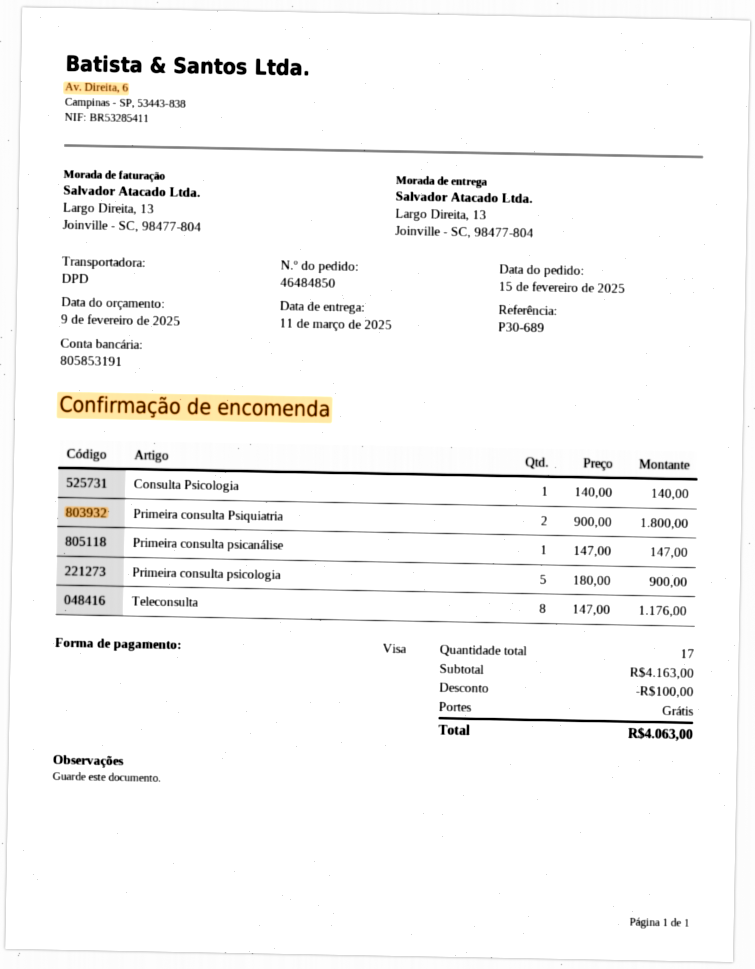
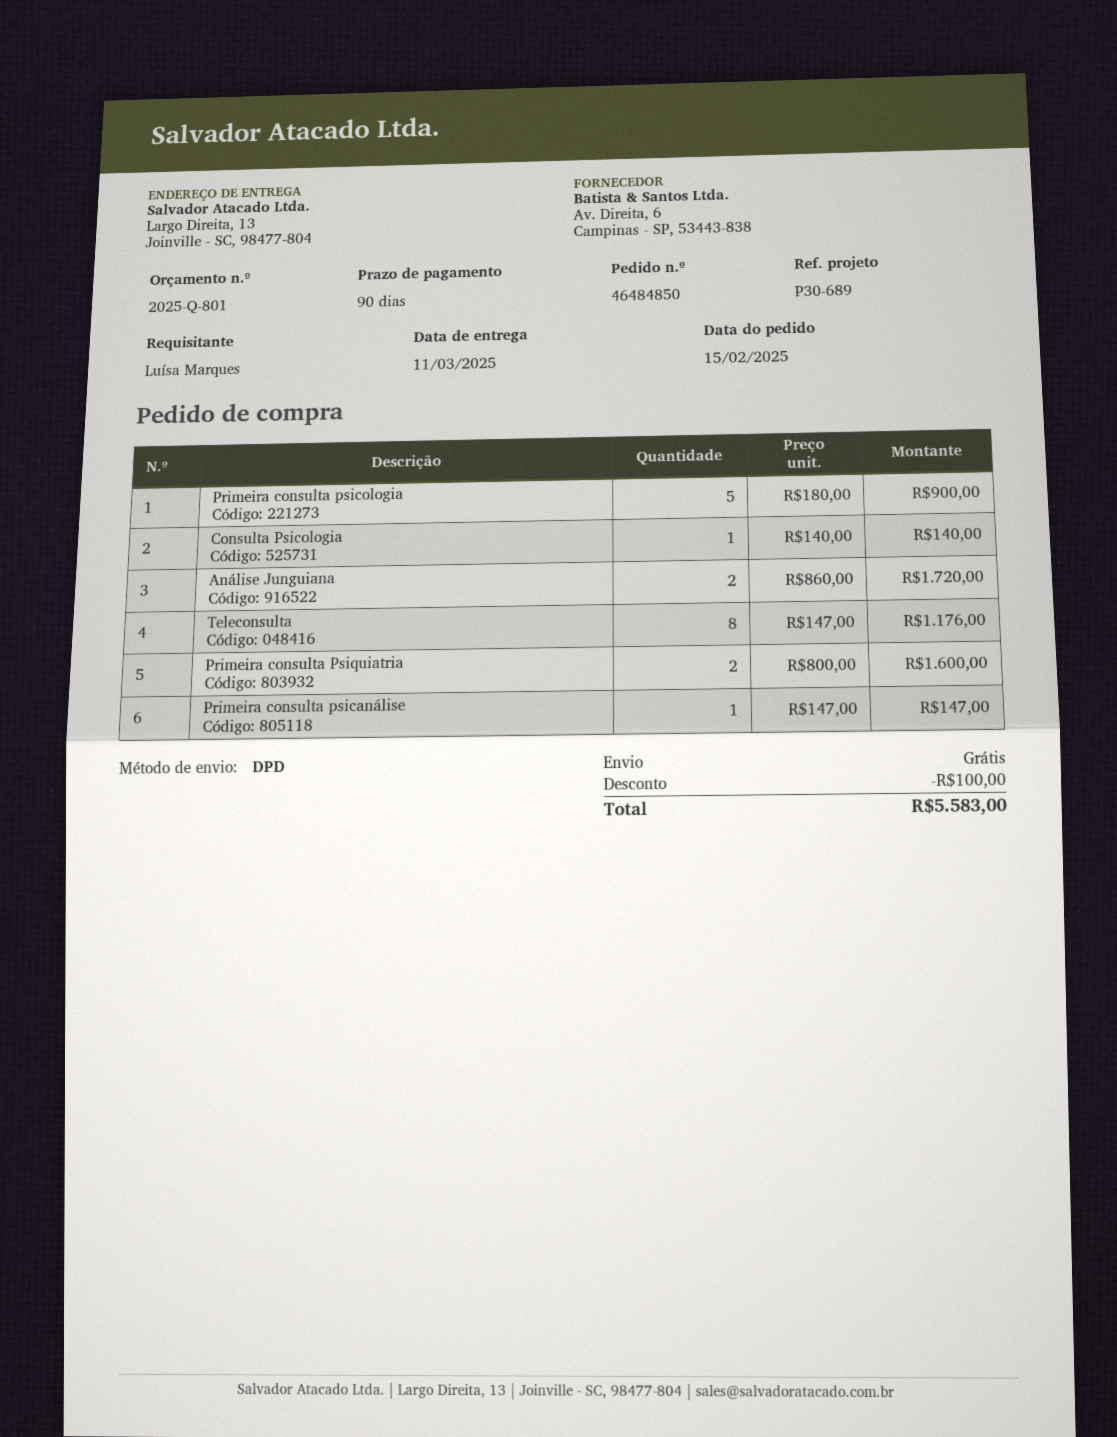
Primeira consulta Psiquiatria: 2 x 900.00 = 1800.00 -> 2 x 800.00 = 1600.00
Análise Junguiana: none -> 2 x 860.00 = 1720.00
total: 4063.00 -> 5583.00

